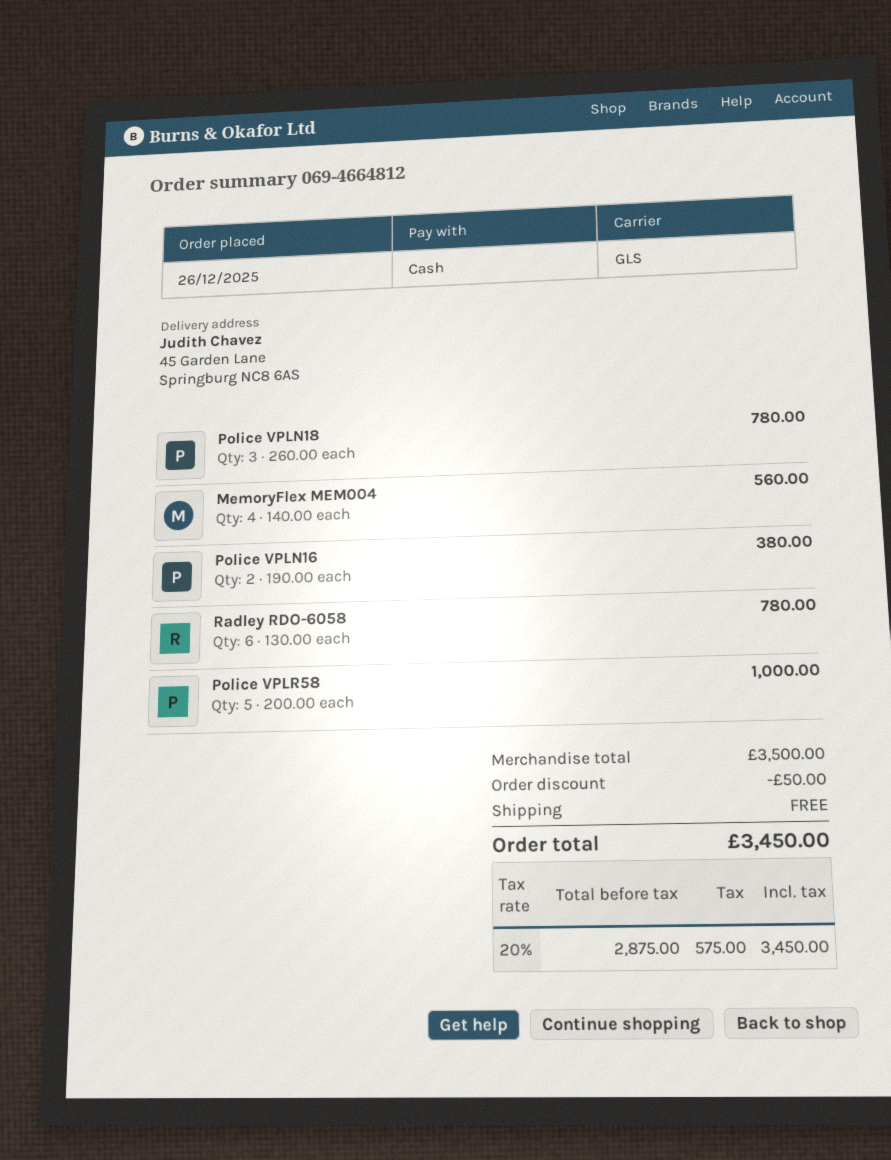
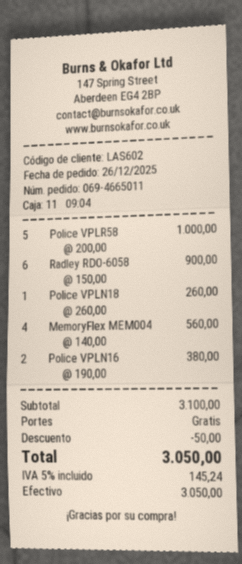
order number: 069-4664812 -> 069-4665011
Police VPLN18: 3 x 260.00 = 780.00 -> 1 x 260.00 = 260.00
Radley RDO-6058: 6 x 130.00 = 780.00 -> 6 x 150.00 = 900.00
subtotal: 3500.00 -> 3100.00
tax: 20% = 575.00 -> 5% = 145.24
total: 3450.00 -> 3050.00

